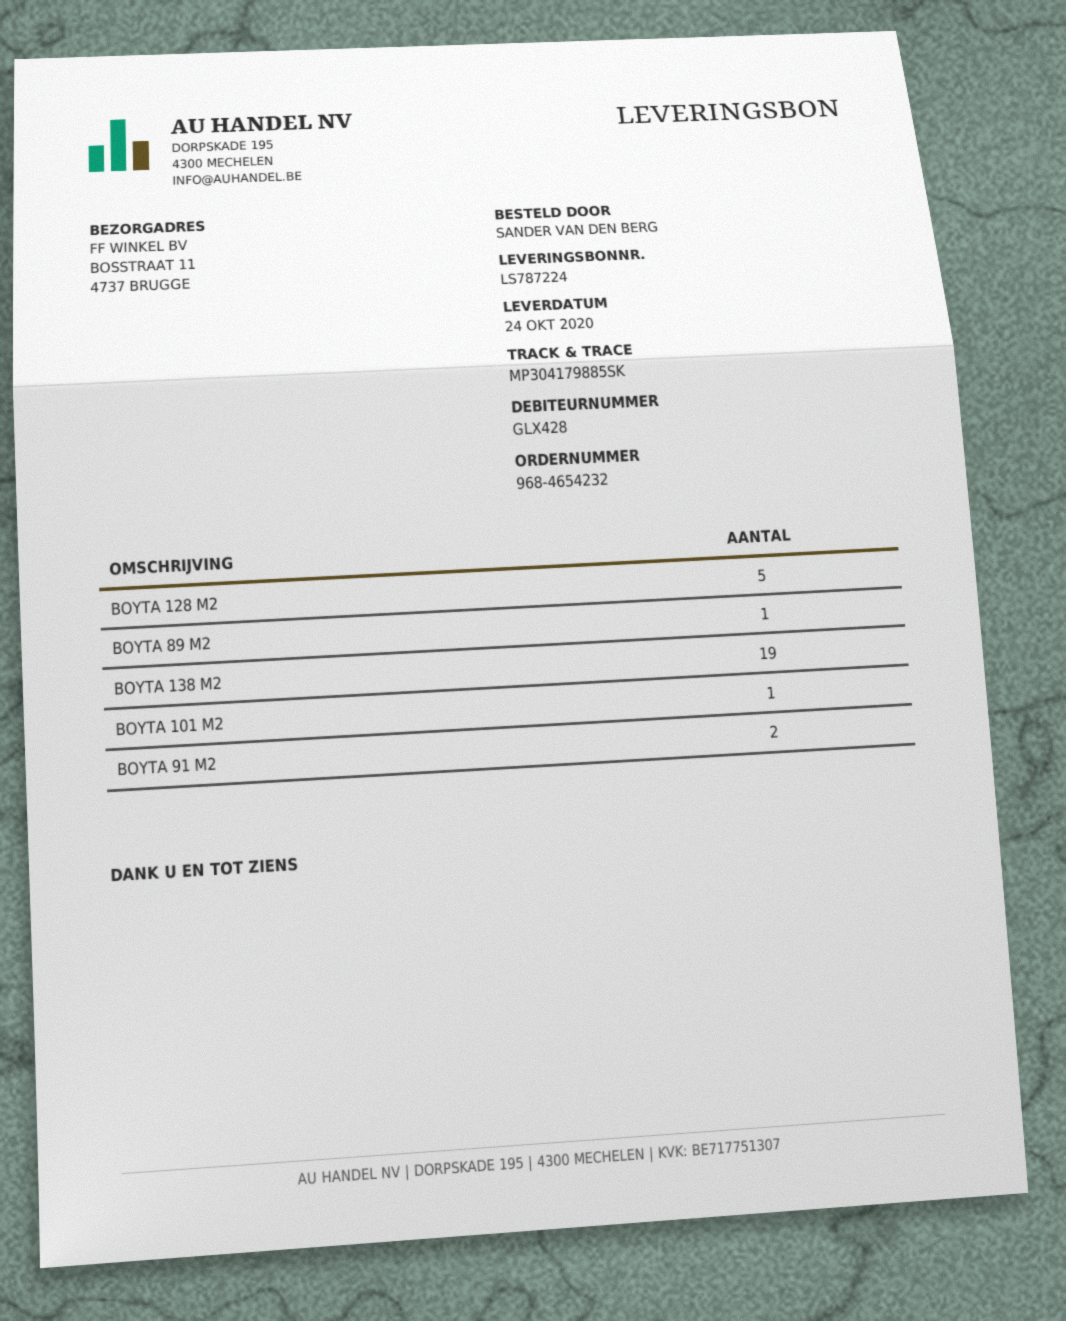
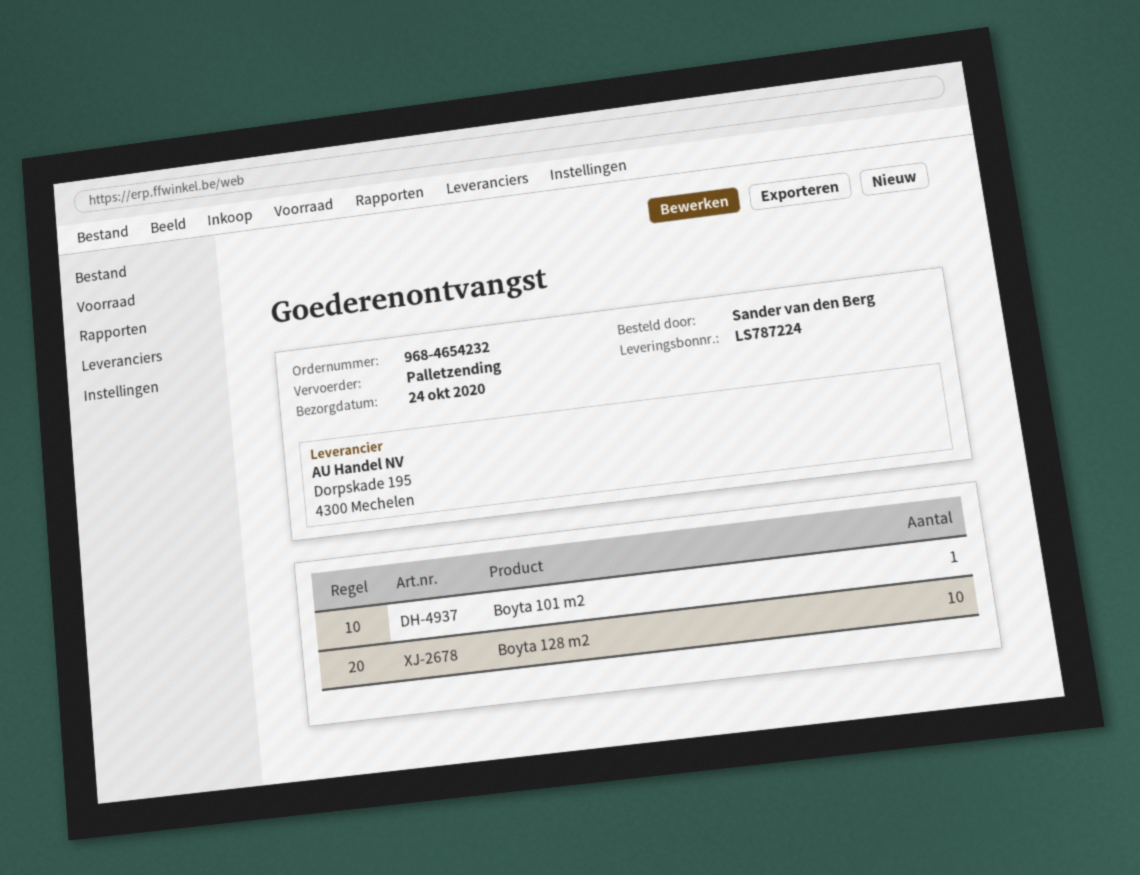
BOYTA 128 M2: 5 -> 10
BOYTA 89 M2: 1 -> none
BOYTA 138 M2: 19 -> none
BOYTA 91 M2: 2 -> none

